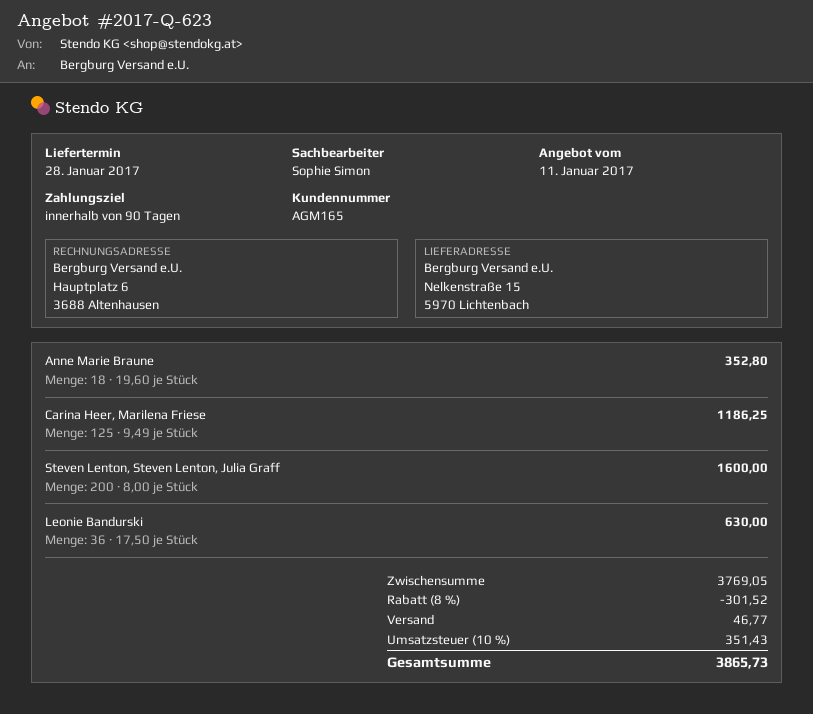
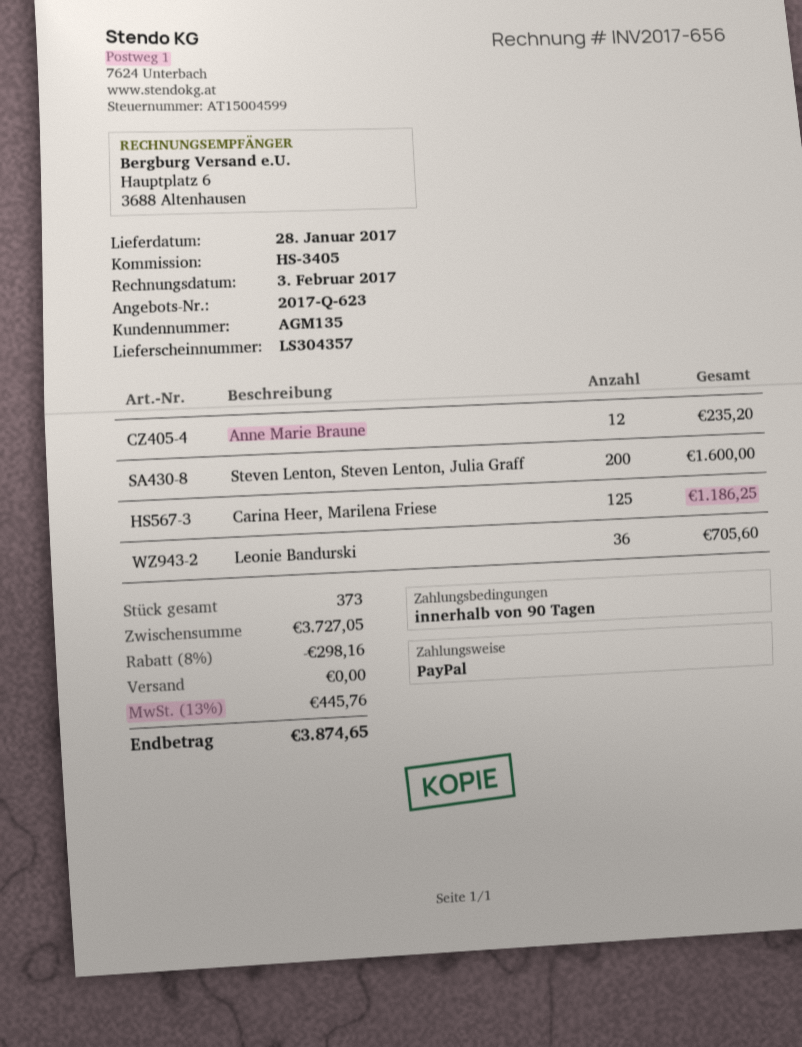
customer number: AGM165 -> AGM135
Anne Marie Braune: 18 for 352.80 -> 12 for 235.20
Leonie Bandurski: 36 for 630.00 -> 36 for 705.60
subtotal: 3769.05 -> 3727.05
discount: 8% = 301.52 -> 8% = 298.16
shipping: 46.77 -> 0.00
tax: 10% = 351.43 -> 13% = 445.76
total: 3865.73 -> 3874.65

